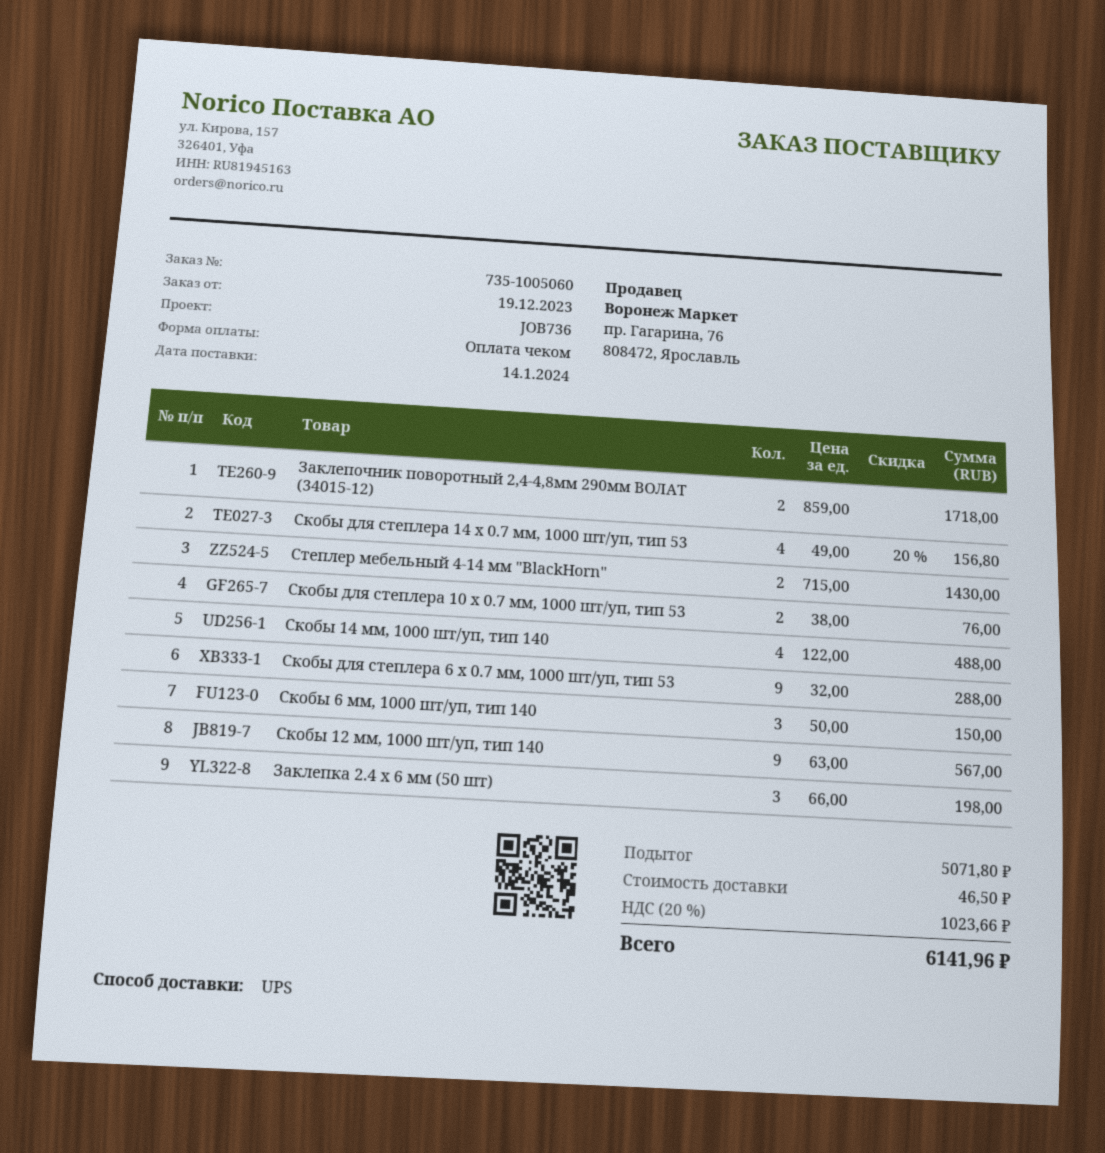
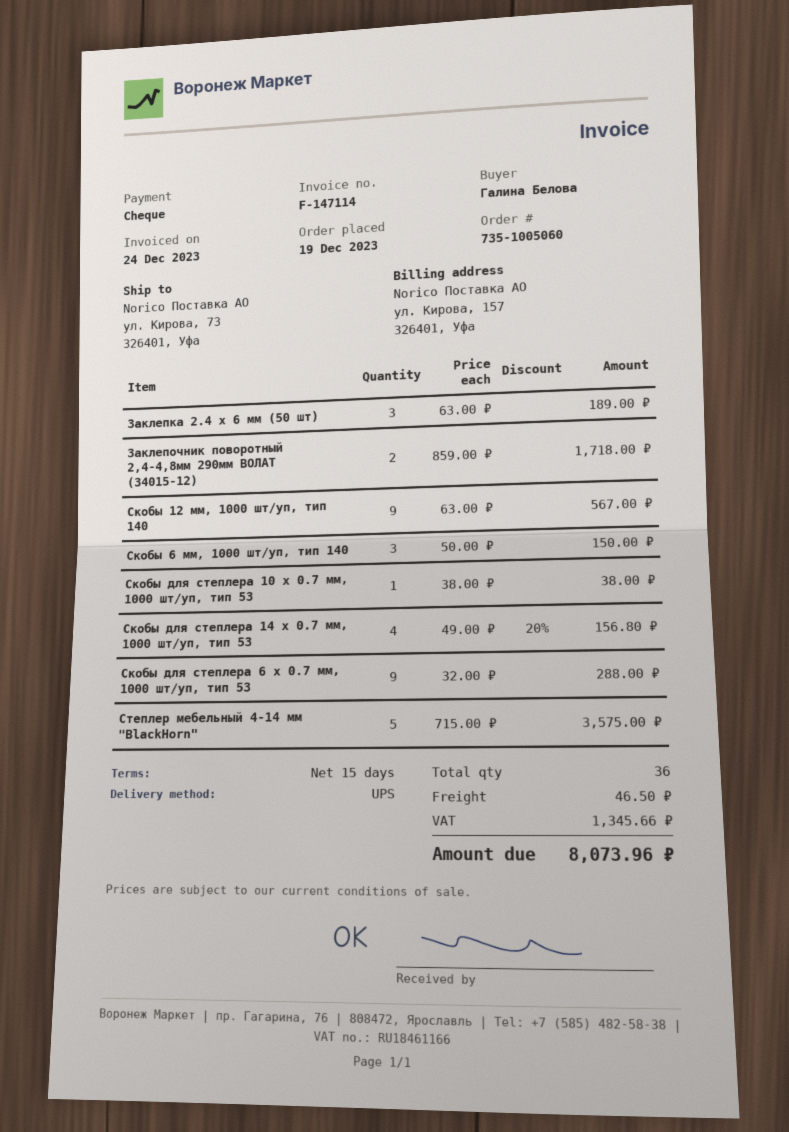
Степлер мебельный 4-14 мм "BlackHorn": 2 x 715.00 = 1430.00 -> 5 x 715.00 = 3575.00
Скобы для степлера 10 х 0.7 мм, 1000 шт/уп, тип 53: 2 x 38.00 = 76.00 -> 1 x 38.00 = 38.00
Скобы 14 мм, 1000 шт/уп, тип 140: 4 x 122.00 = 488.00 -> none
Заклепка 2.4 х 6 мм (50 шт): 3 x 66.00 = 198.00 -> 3 x 63.00 = 189.00
tax: 1023.66 -> 1345.66
total: 6141.96 -> 8073.96

